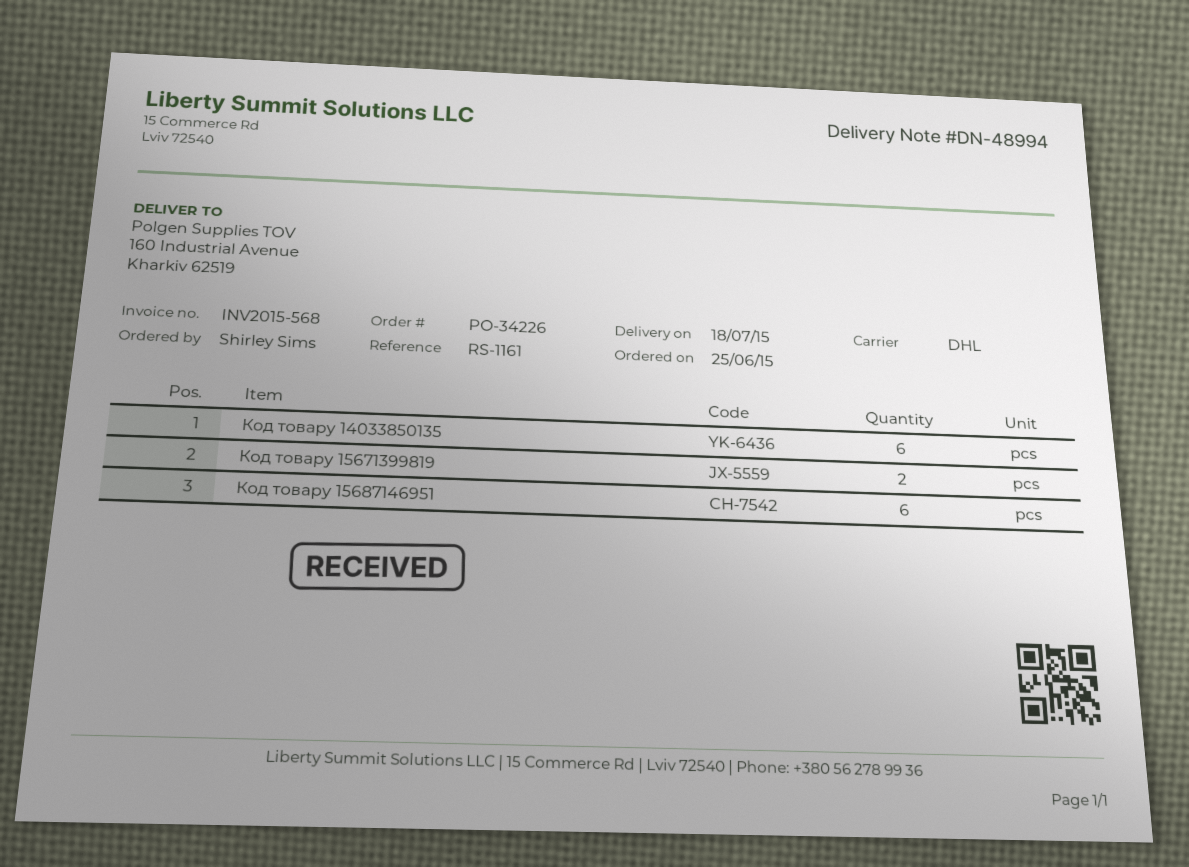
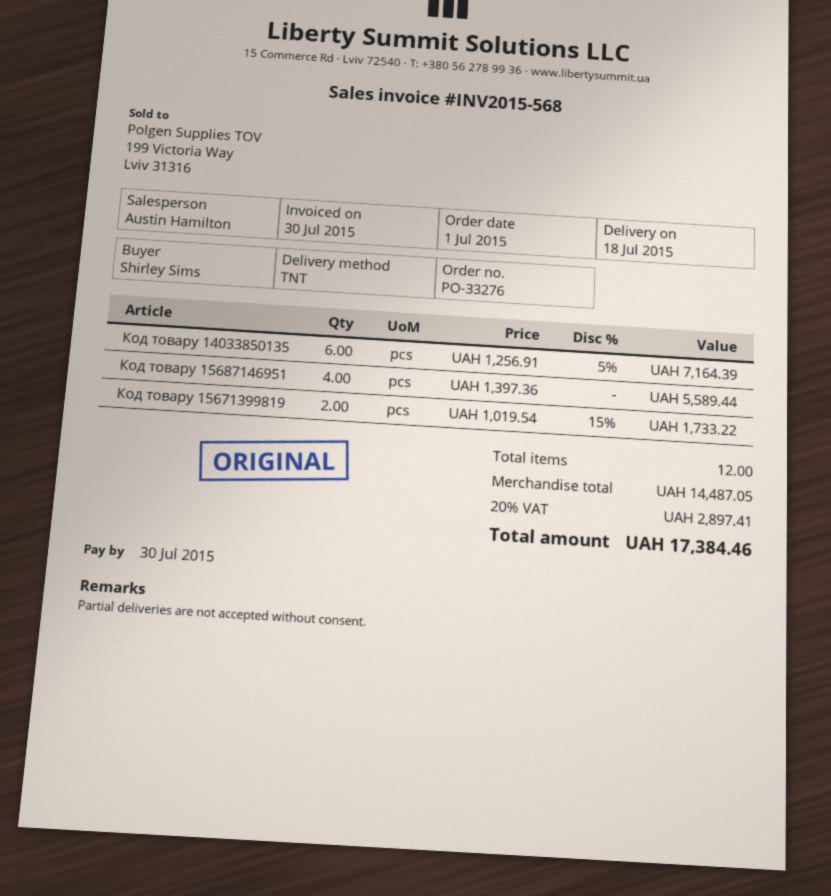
order number: PO-34226 -> PO-33276
order date: 2015-06-25 -> 2015-07-01
shipping method: DHL -> TNT
Код товару 15687146951: 6 -> 4

